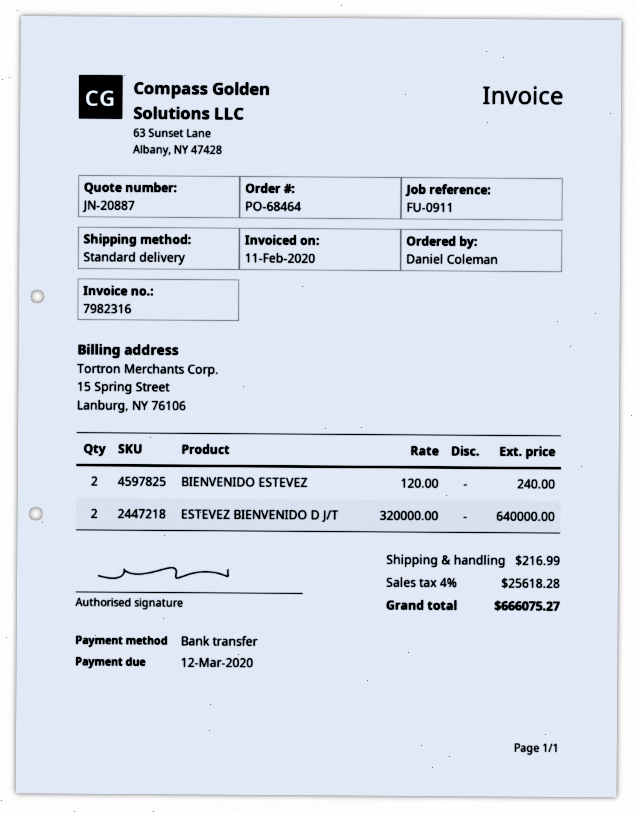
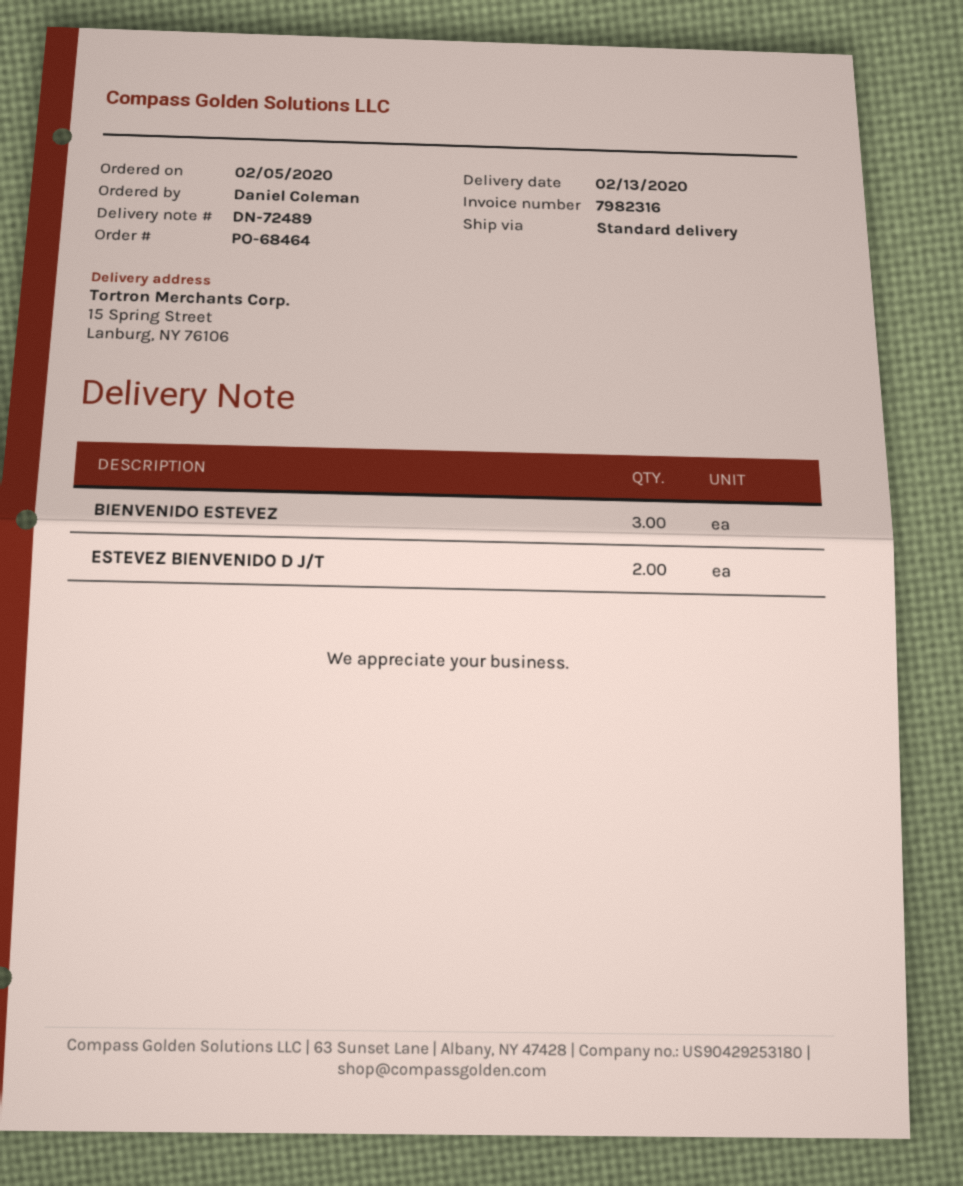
BIENVENIDO ESTEVEZ: 2 -> 3

